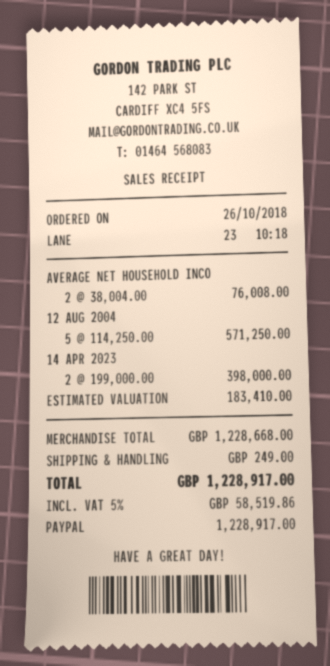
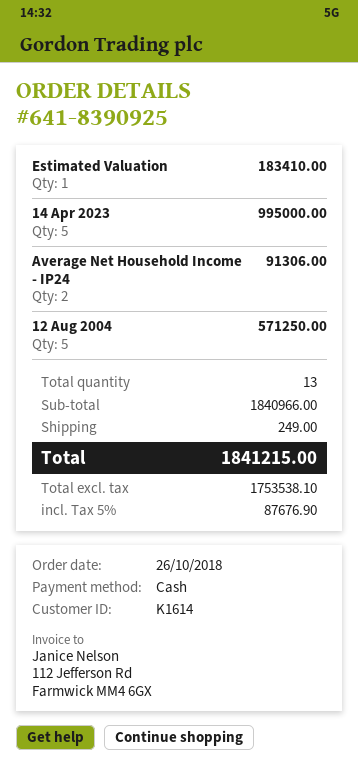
payment method: PayPal -> cash
AVERAGE NET HOUSEHOLD INCO: 2 for 76008.00 -> 2 for 91306.00
14 APR 2023: 2 for 398000.00 -> 5 for 995000.00
subtotal: 1228668.00 -> 1840966.00
tax: 5% = 58519.86 -> 5% = 87676.90
total: 1228917.00 -> 1841215.00

